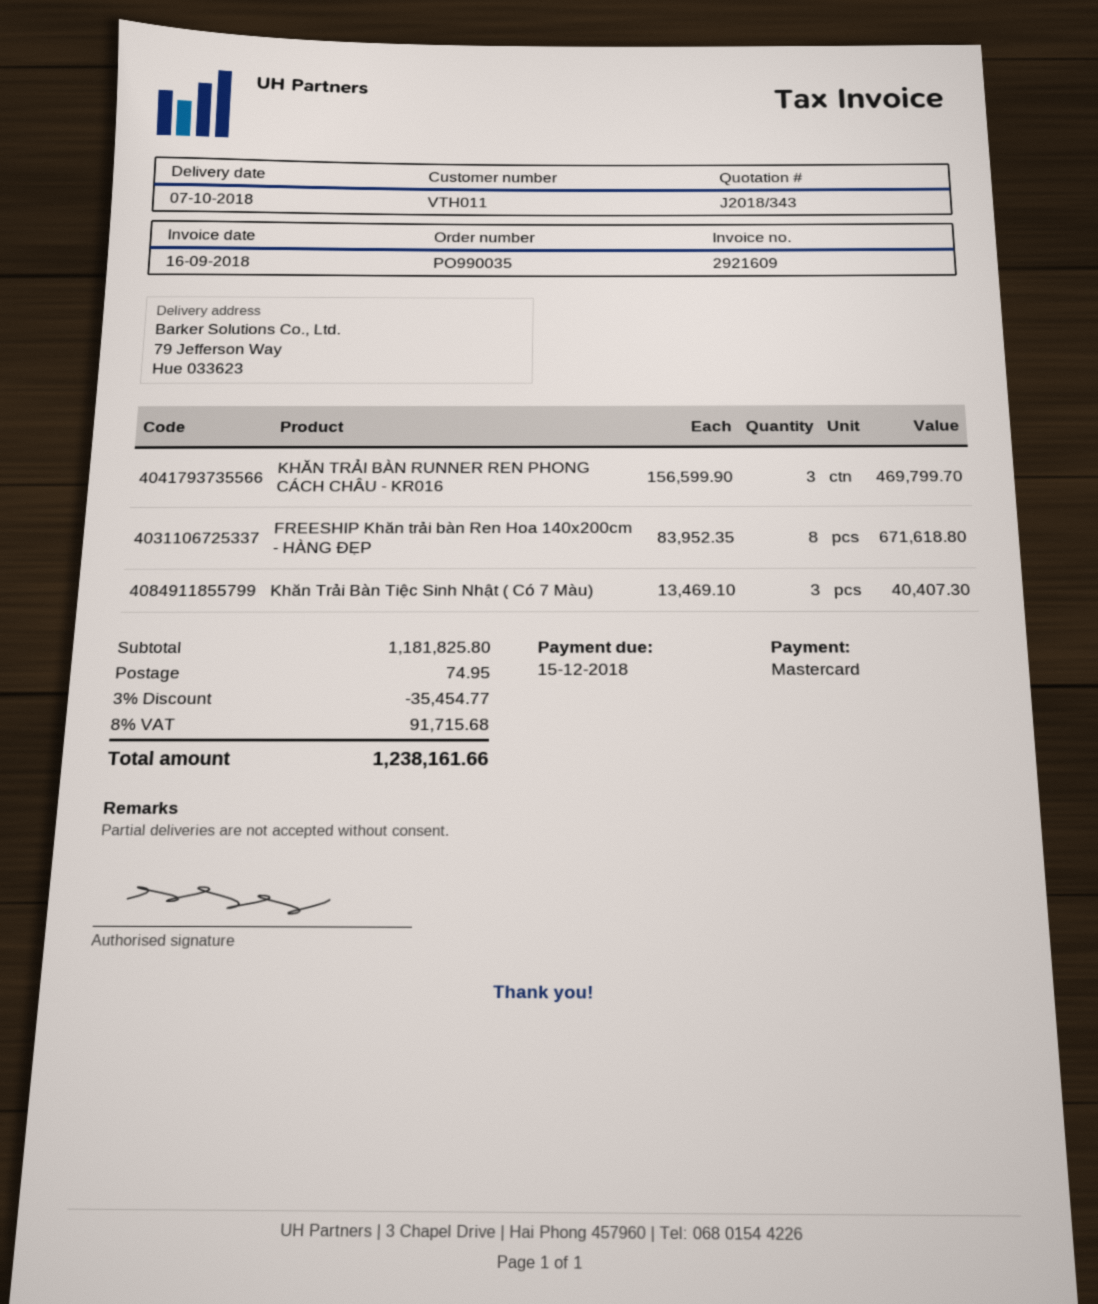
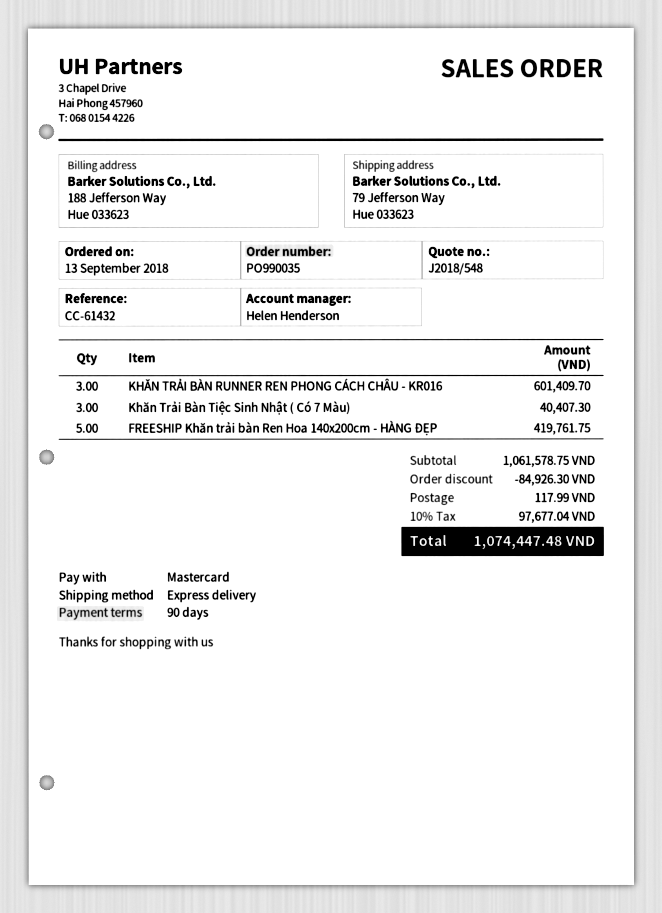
quote number: J2018/343 -> J2018/548
KHĂN TRẢI BÀN RUNNER REN PHONG CÁCH CHÂU - KR016: 3 for 469799.70 -> 3 for 601409.70
FREESHIP Khăn trải bàn Ren Hoa 140x200cm - HÀNG ĐẸP: 8 for 671618.80 -> 5 for 419761.75
subtotal: 1181825.80 -> 1061578.75
discount: 35454.77 -> 84926.30
shipping: 74.95 -> 117.99
tax: 8% = 91715.68 -> 10% = 97677.04
total: 1238161.66 -> 1074447.48

